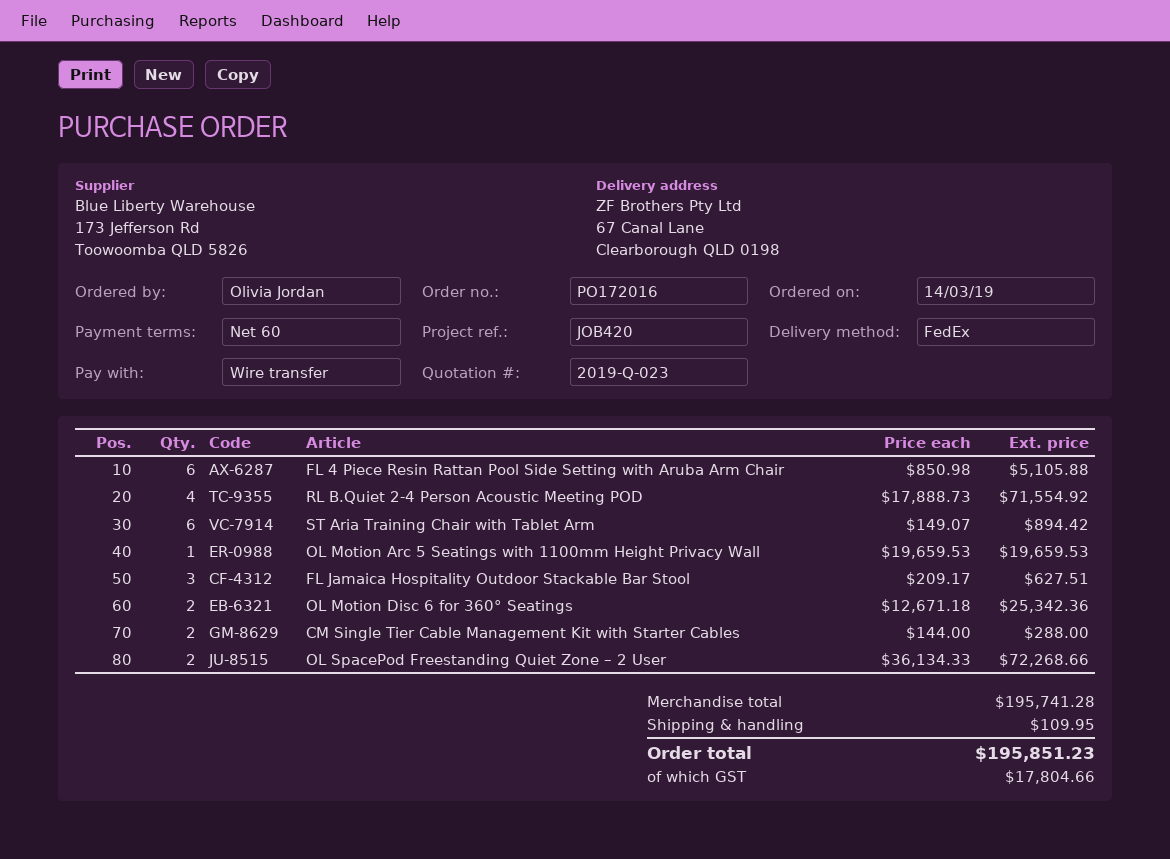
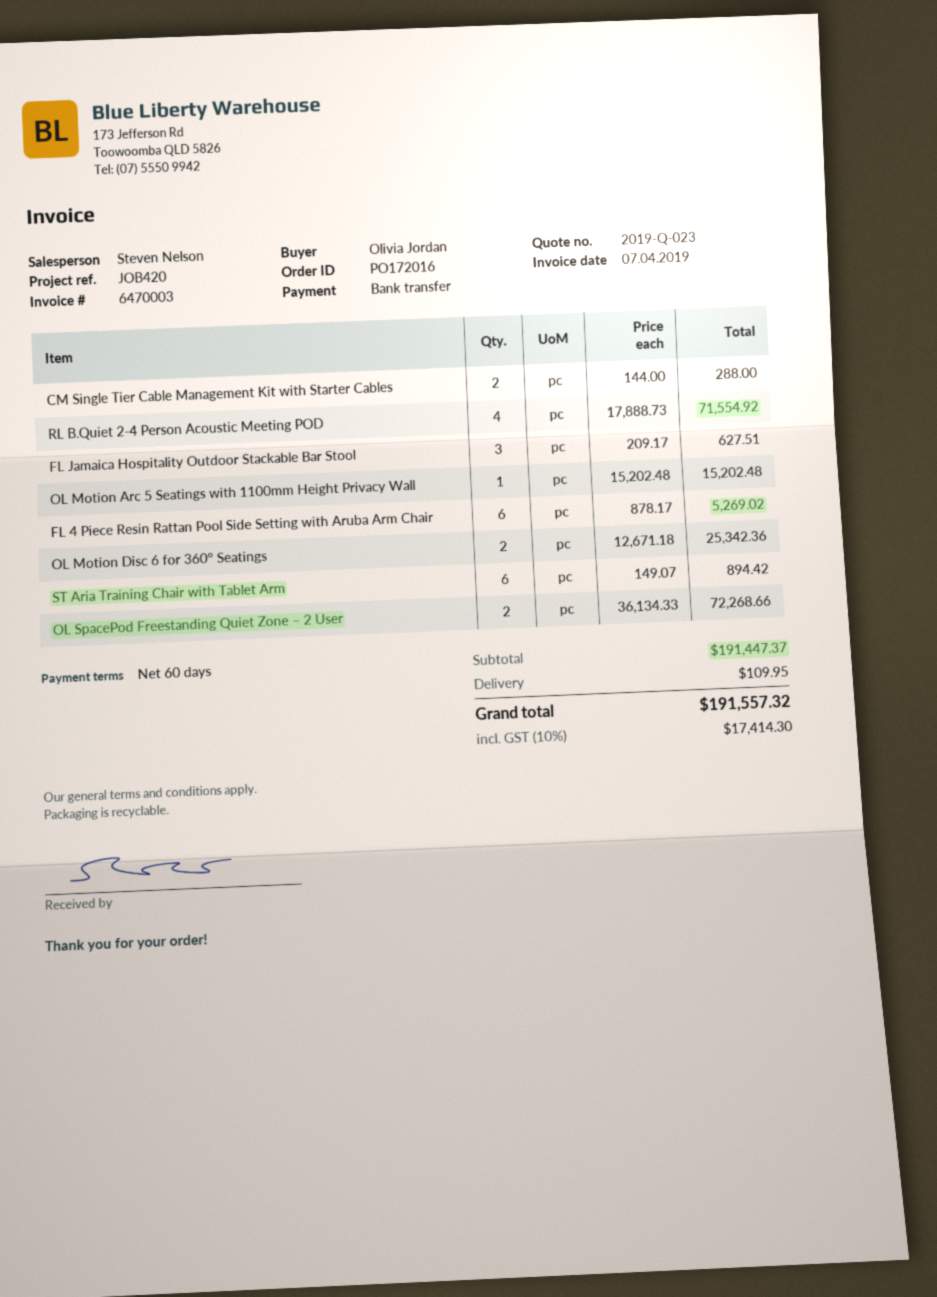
FL 4 Piece Resin Rattan Pool Side Setting with Aruba Arm Chair: 6 x 850.98 = 5105.88 -> 6 x 878.17 = 5269.02
OL Motion Arc 5 Seatings with 1100mm Height Privacy Wall: 1 x 19659.53 = 19659.53 -> 1 x 15202.48 = 15202.48
subtotal: 195741.28 -> 191447.37
tax: 17804.66 -> 17414.30
total: 195851.23 -> 191557.32

